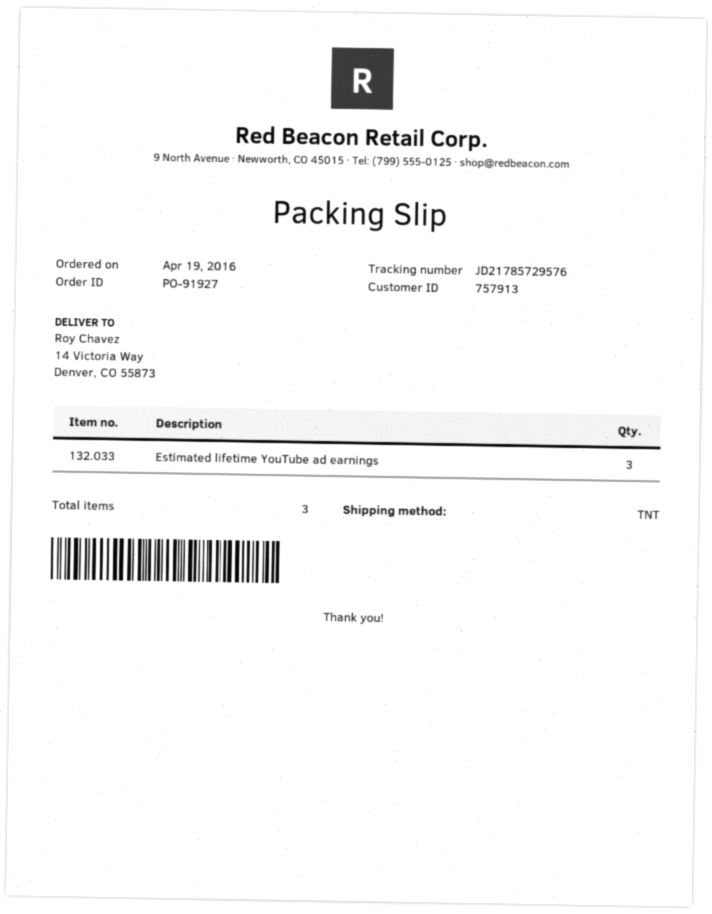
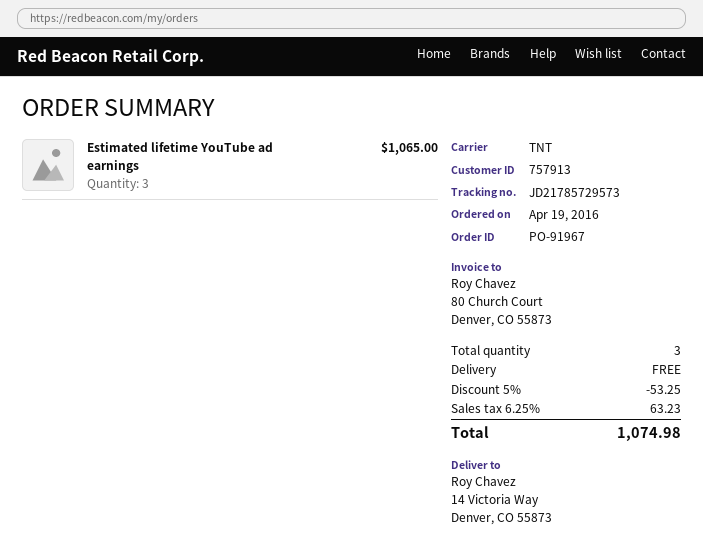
order number: PO-91927 -> PO-91967
tracking number: JD21785729576 -> JD21785729573

